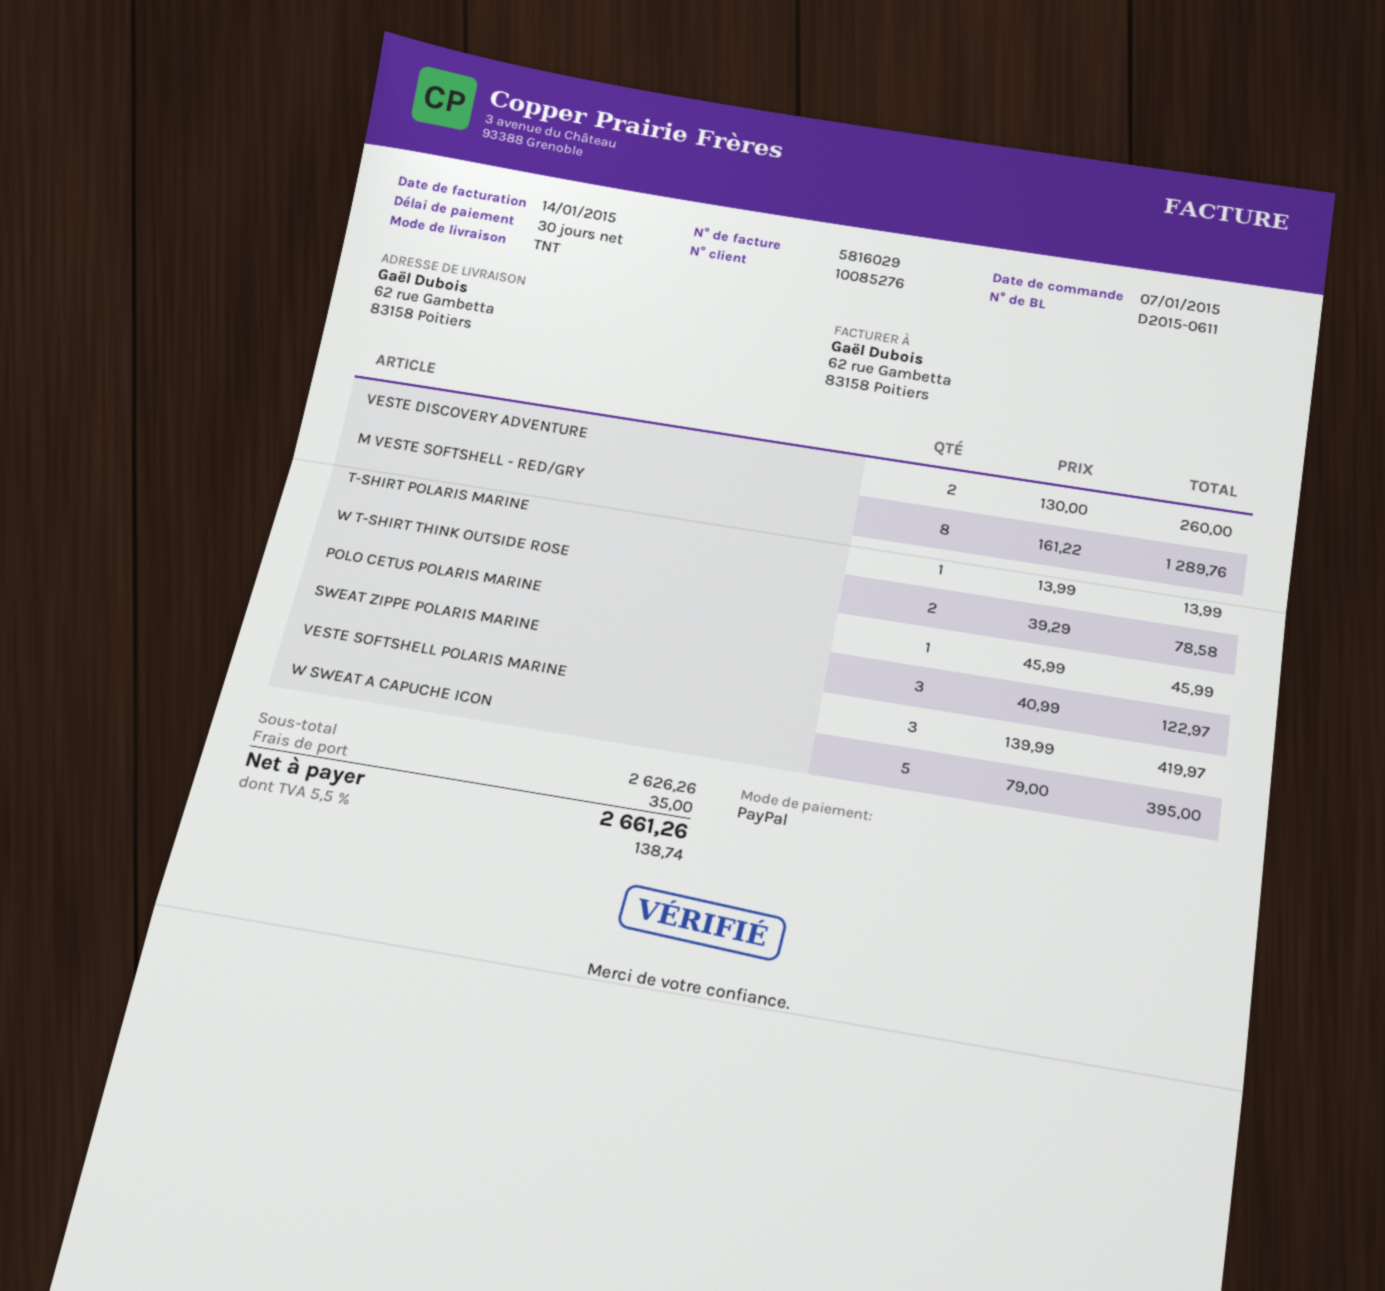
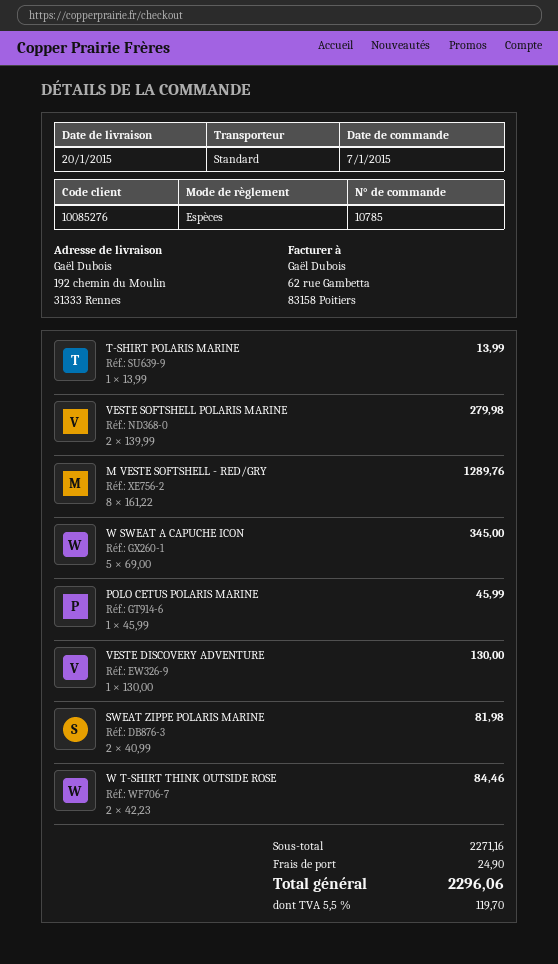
payment method: PayPal -> cash
shipping method: TNT -> standard
ship to: 62 rue Gambetta, 83158 Poitiers -> 192 chemin du Moulin, 31333 Rennes
VESTE DISCOVERY ADVENTURE: 2 x 130.00 = 260.00 -> 1 x 130.00 = 130.00
W T-SHIRT THINK OUTSIDE ROSE: 2 x 39.29 = 78.58 -> 2 x 42.23 = 84.46
SWEAT ZIPPE POLARIS MARINE: 3 x 40.99 = 122.97 -> 2 x 40.99 = 81.98
VESTE SOFTSHELL POLARIS MARINE: 3 x 139.99 = 419.97 -> 2 x 139.99 = 279.98
W SWEAT A CAPUCHE ICON: 5 x 79.00 = 395.00 -> 5 x 69.00 = 345.00
subtotal: 2626.26 -> 2271.16
shipping: 35.00 -> 24.90
tax: 5.5% = 138.74 -> 5.5% = 119.70
total: 2661.26 -> 2296.06

